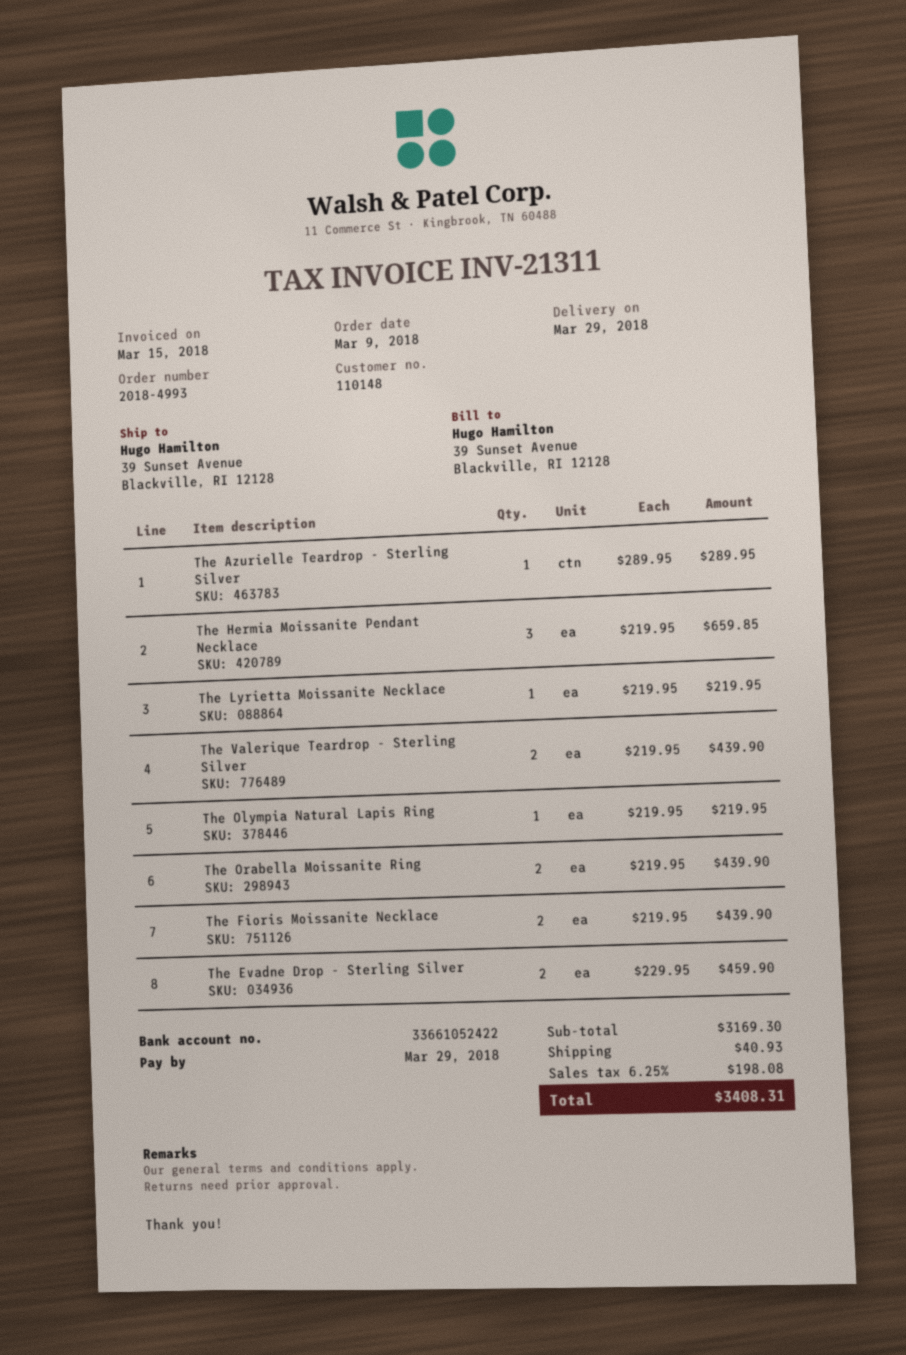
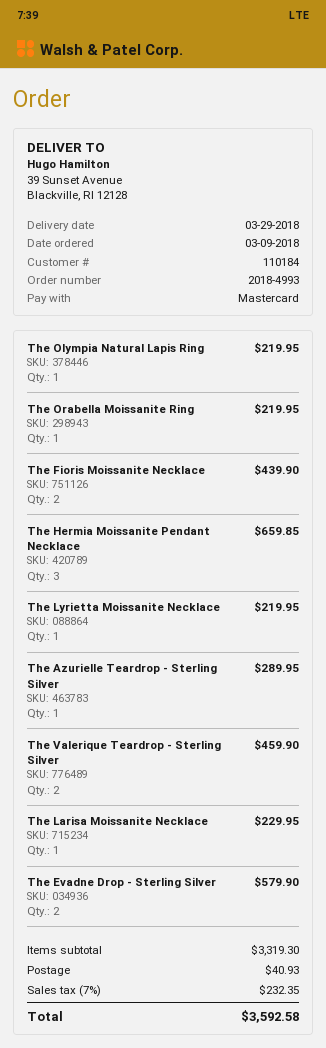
customer number: 110148 -> 110184
The Valerique Teardrop - Sterling Silver: 2 for 439.90 -> 2 for 459.90
The Orabella Moissanite Ring: 2 for 439.90 -> 1 for 219.95
The Evadne Drop - Sterling Silver: 2 for 459.90 -> 2 for 579.90
The Larisa Moissanite Necklace: none -> 1 for 229.95
subtotal: 3169.30 -> 3319.30
tax: 6.25% = 198.08 -> 7% = 232.35
total: 3408.31 -> 3592.58

